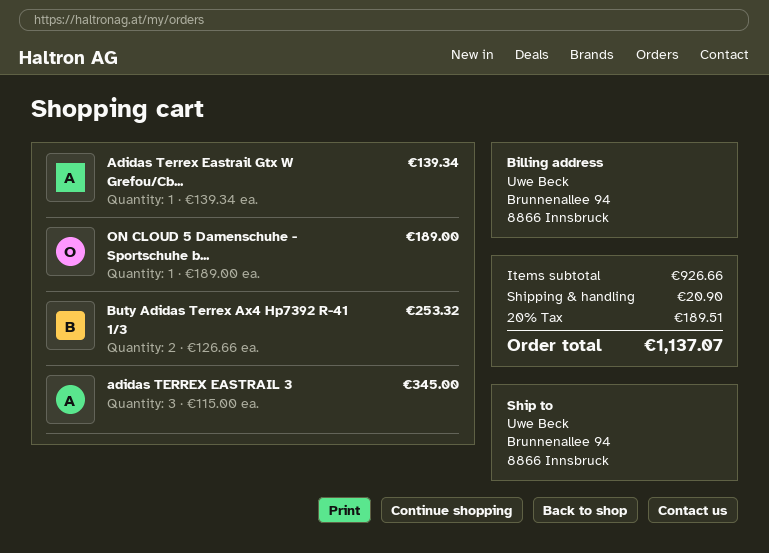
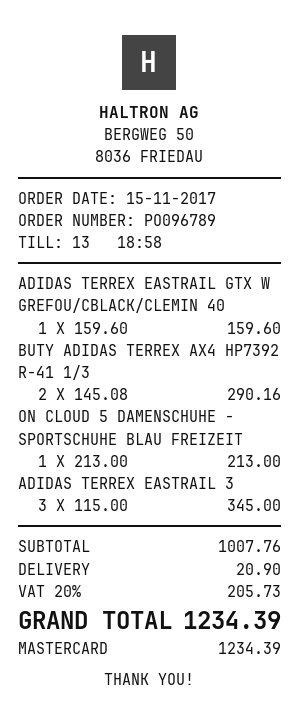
Adidas Terrex Eastrail Gtx W Grefou/Cb...: 1 x 139.34 = 139.34 -> 1 x 159.60 = 159.60
ON CLOUD 5 Damenschuhe - Sportschuhe b...: 1 x 189.00 = 189.00 -> 1 x 213.00 = 213.00
Buty Adidas Terrex Ax4 Hp7392 R-41 1/3: 2 x 126.66 = 253.32 -> 2 x 145.08 = 290.16
subtotal: 926.66 -> 1007.76
tax: 20% = 189.51 -> 20% = 205.73
total: 1137.07 -> 1234.39

